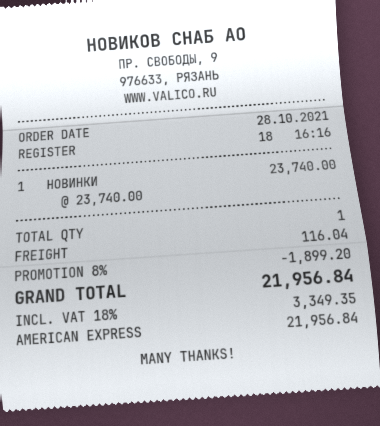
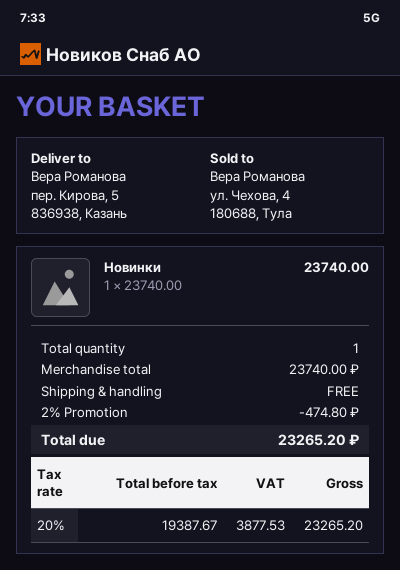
discount: 8% = 1899.20 -> 2% = 474.80
shipping: 116.04 -> 0.00
tax: 18% = 3349.35 -> 20% = 3877.53
total: 21956.84 -> 23265.20

